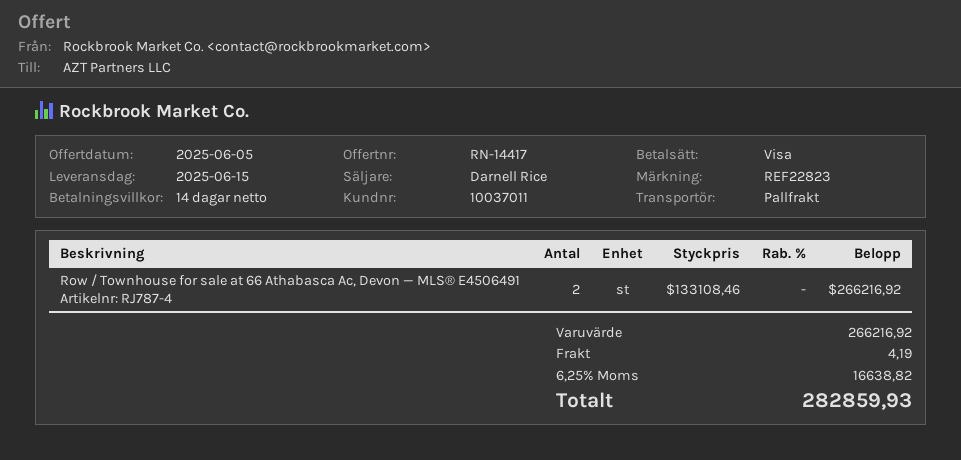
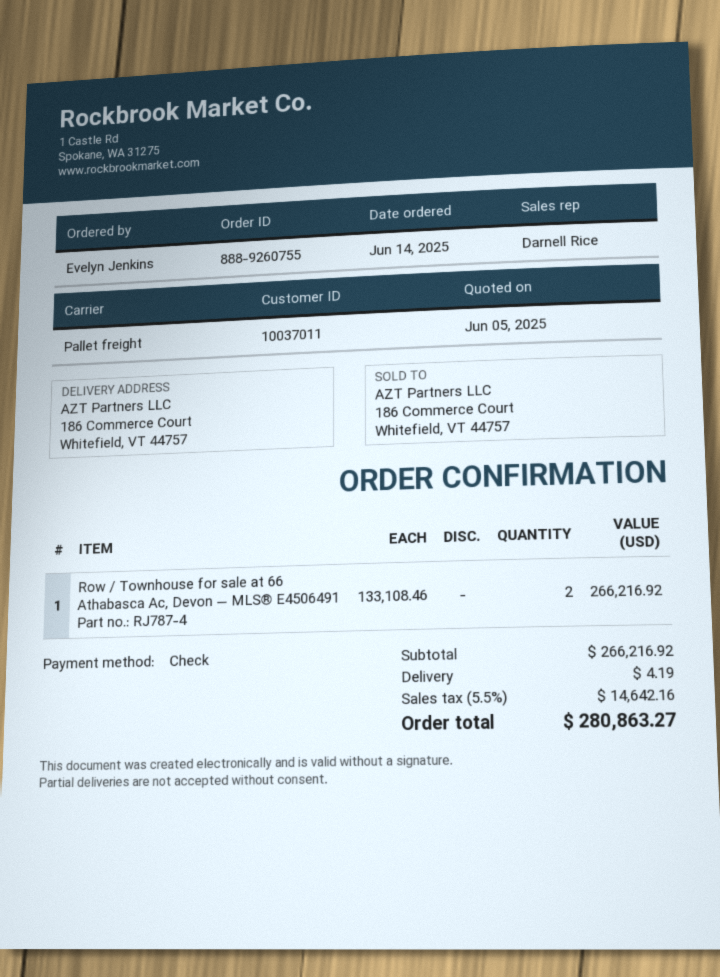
payment method: Visa -> cheque
tax: 6.25% = 16638.82 -> 5.5% = 14642.16
total: 282859.93 -> 280863.27

